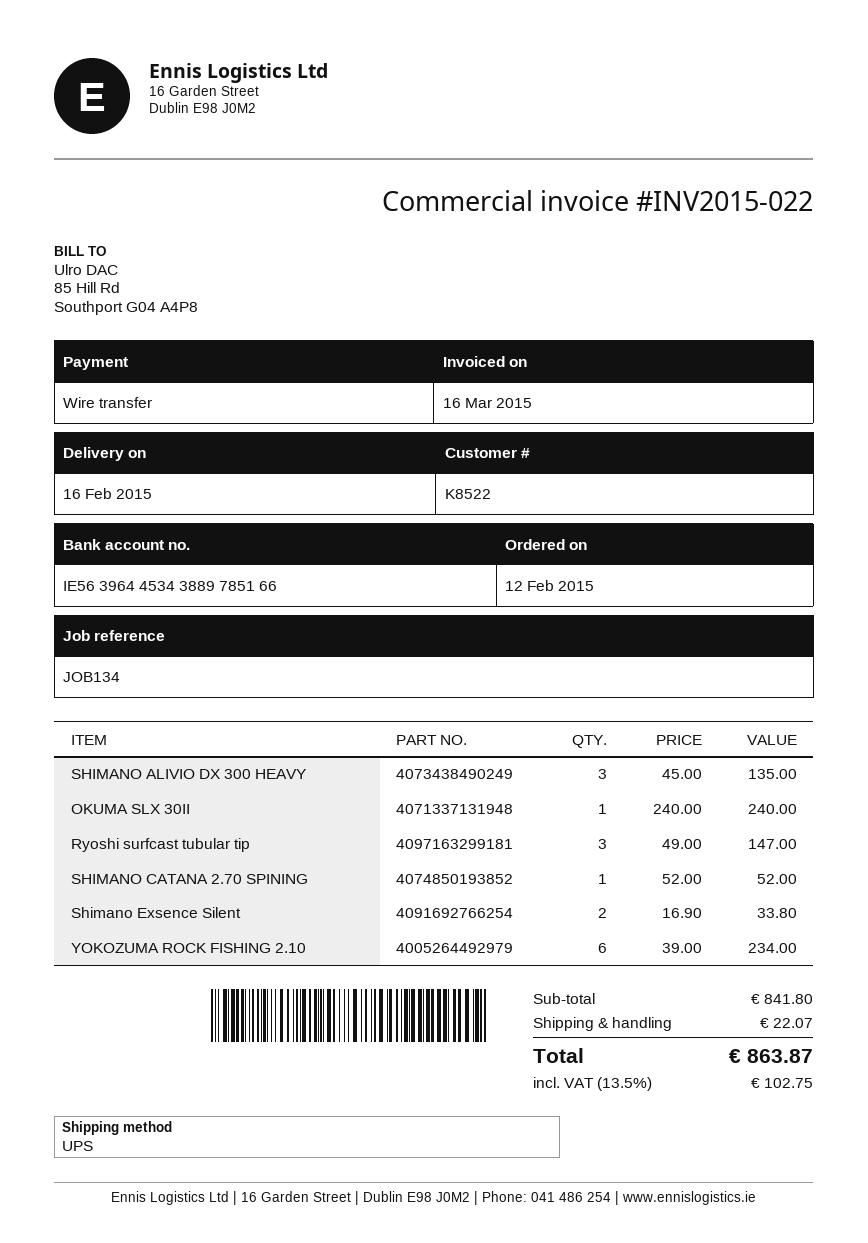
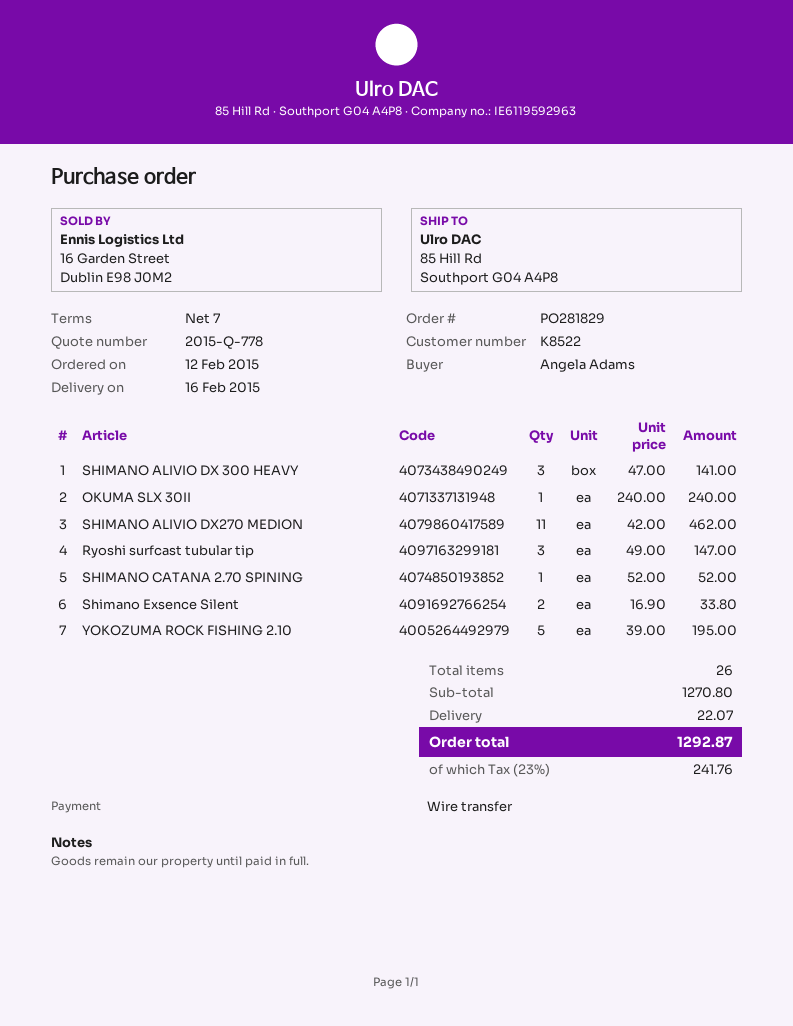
SHIMANO ALIVIO DX 300 HEAVY: 3 x 45.00 = 135.00 -> 3 x 47.00 = 141.00
YOKOZUMA ROCK FISHING 2.10: 6 x 39.00 = 234.00 -> 5 x 39.00 = 195.00
SHIMANO ALIVIO DX270 MEDION: none -> 11 x 42.00 = 462.00
subtotal: 841.80 -> 1270.80
tax: 13.5% = 102.75 -> 23% = 241.76
total: 863.87 -> 1292.87

